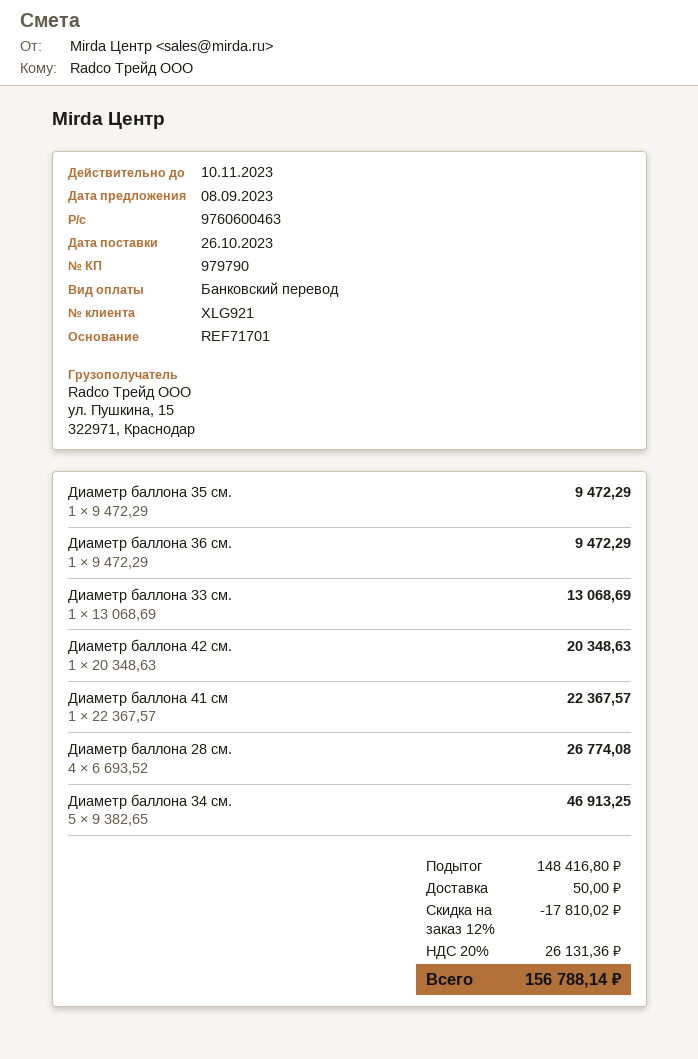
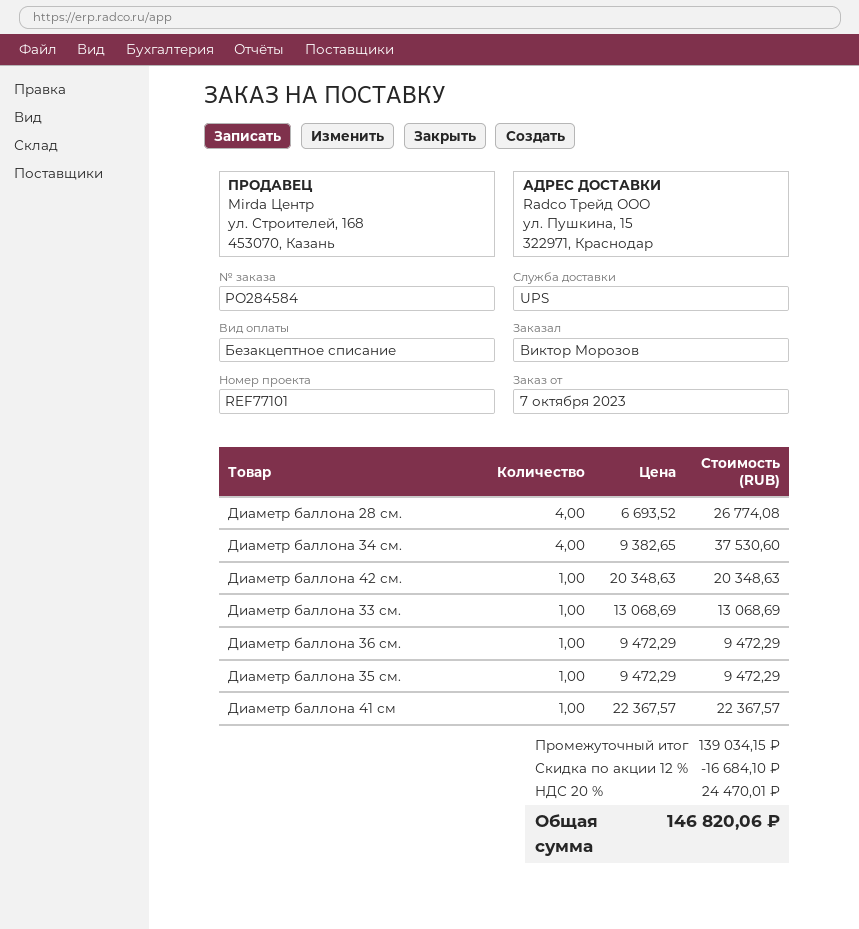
reference: REF71701 -> REF77101
payment method: bank transfer -> direct debit
Диаметр баллона 34 см.: 5 x 9382.65 = 46913.25 -> 4 x 9382.65 = 37530.60
subtotal: 148416.80 -> 139034.15
discount: 12% = 17810.02 -> 12% = 16684.10
shipping: 50.00 -> none
tax: 20% = 26131.36 -> 20% = 24470.01
total: 156788.14 -> 146820.06

